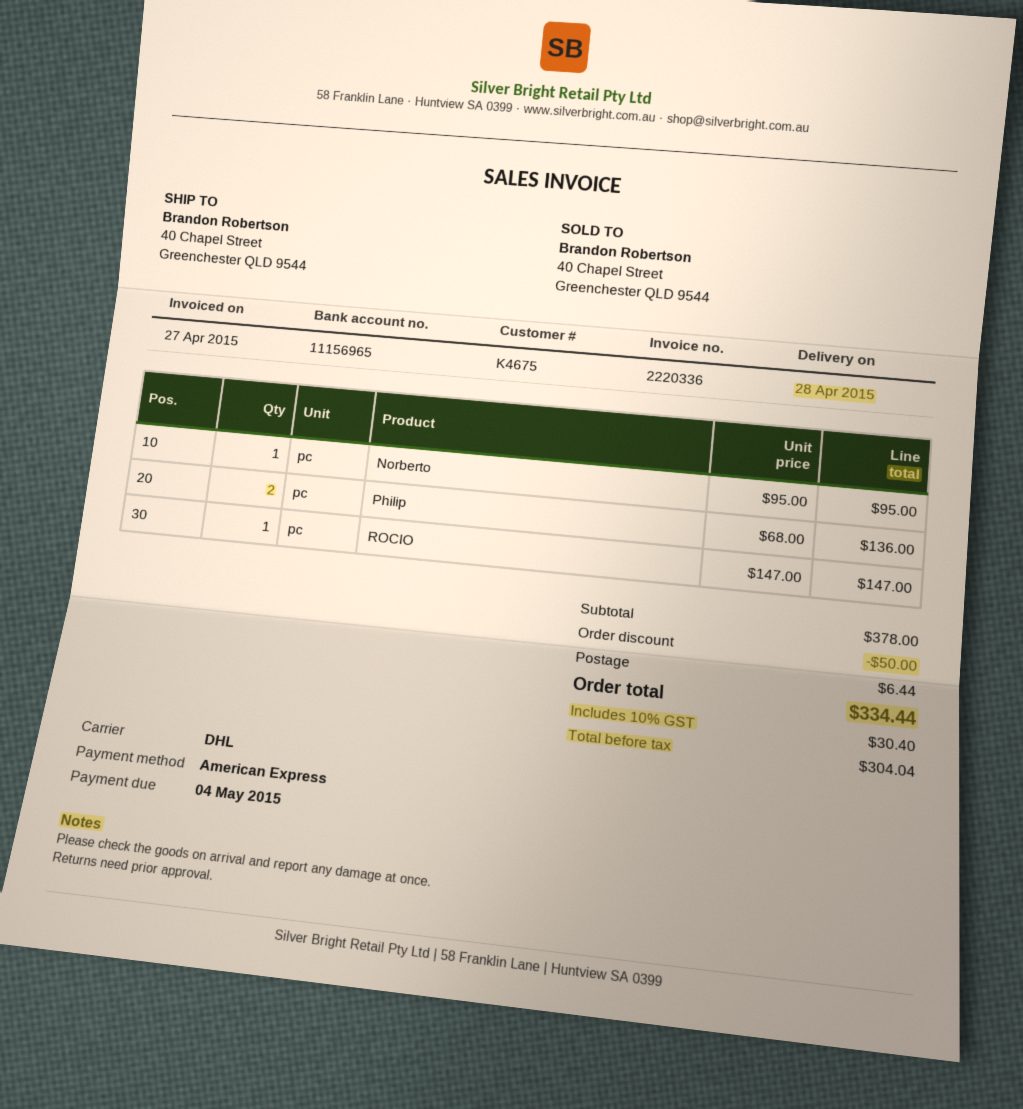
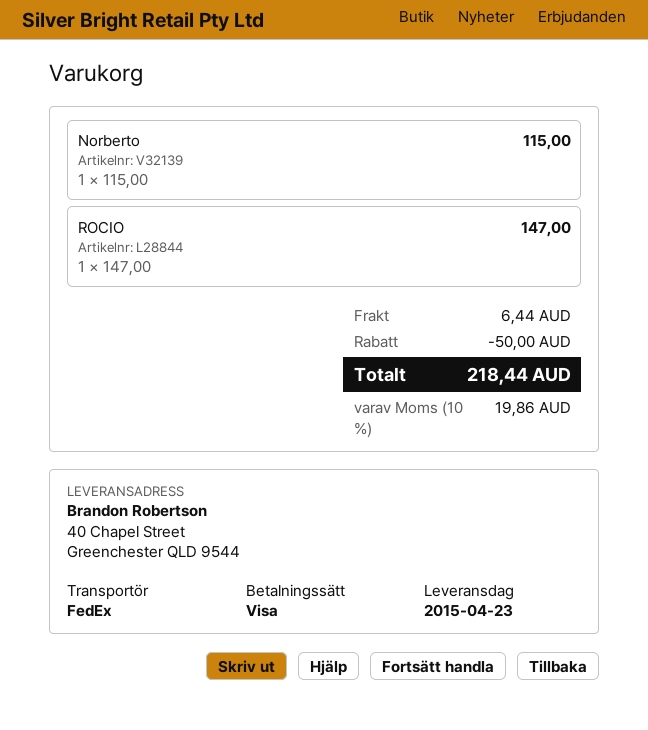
delivery date: 2015-04-28 -> 2015-04-23
payment method: American Express -> Visa
shipping method: DHL -> FedEx
Norberto: 1 x 95.00 = 95.00 -> 1 x 115.00 = 115.00
Philip: 2 x 68.00 = 136.00 -> none
tax: 10% = 30.40 -> 10% = 19.86
total: 334.44 -> 218.44

